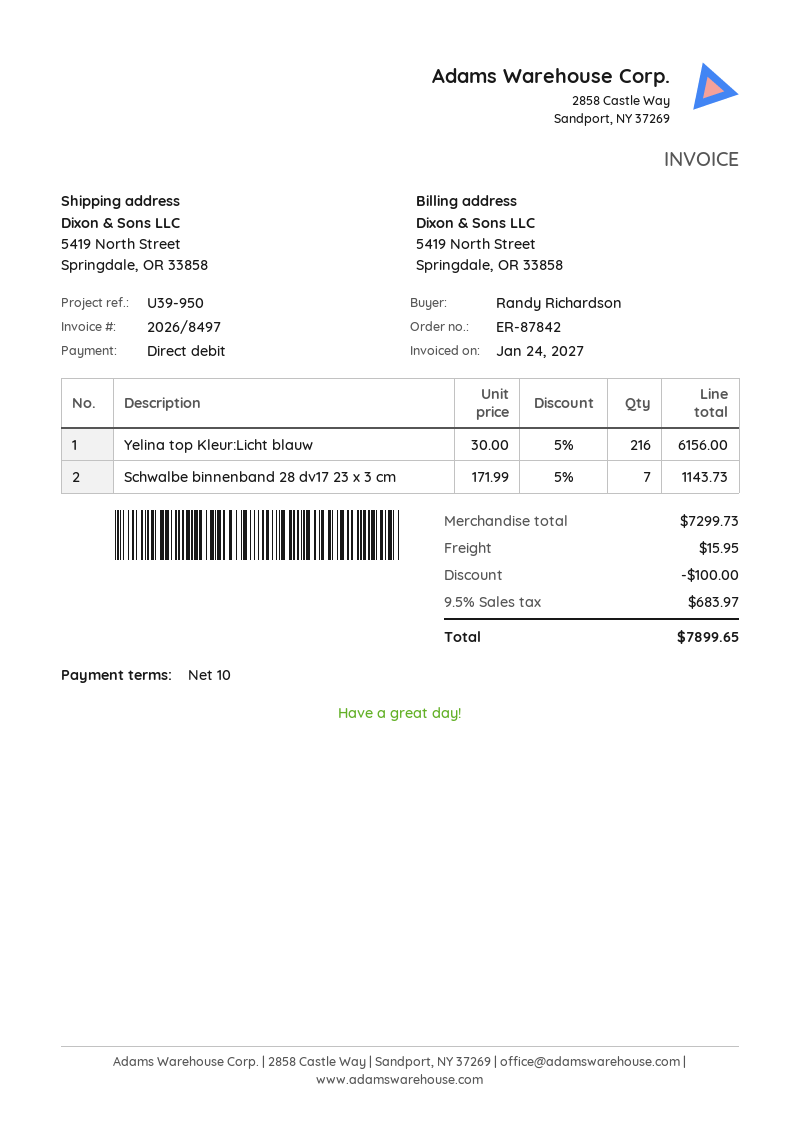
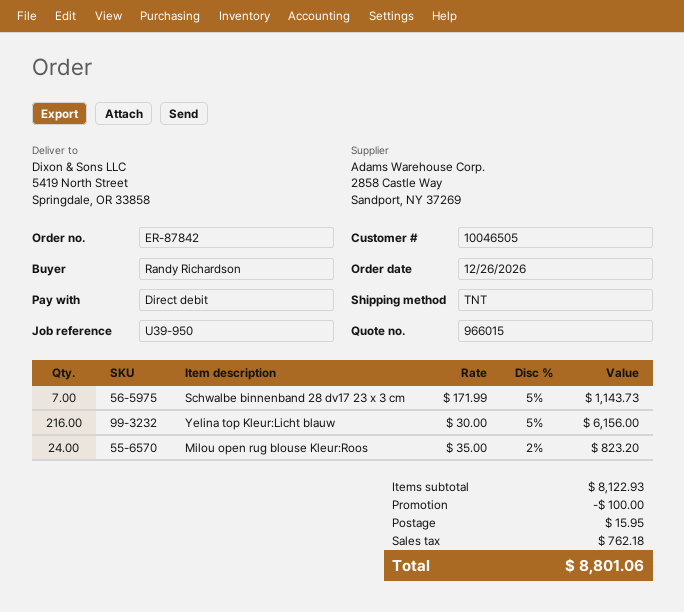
Milou open rug blouse Kleur:Roos: none -> 24 x 35.00 - 2% = 823.20
subtotal: 7299.73 -> 8122.93
tax: 683.97 -> 762.18
total: 7899.65 -> 8801.06

